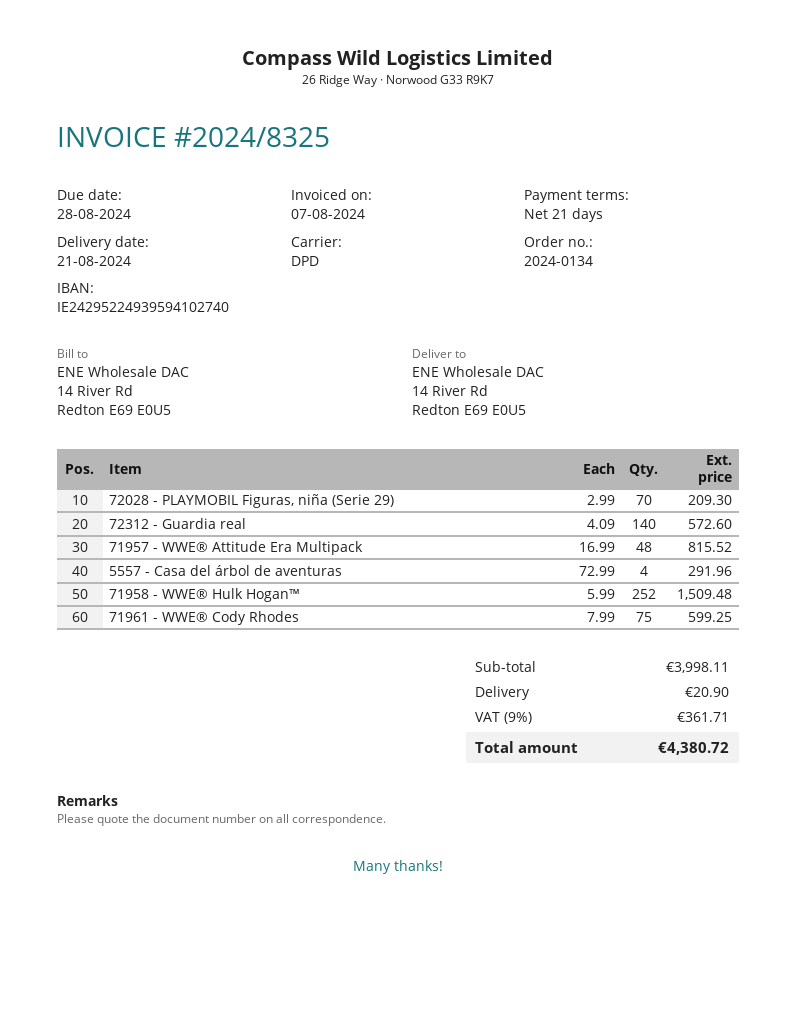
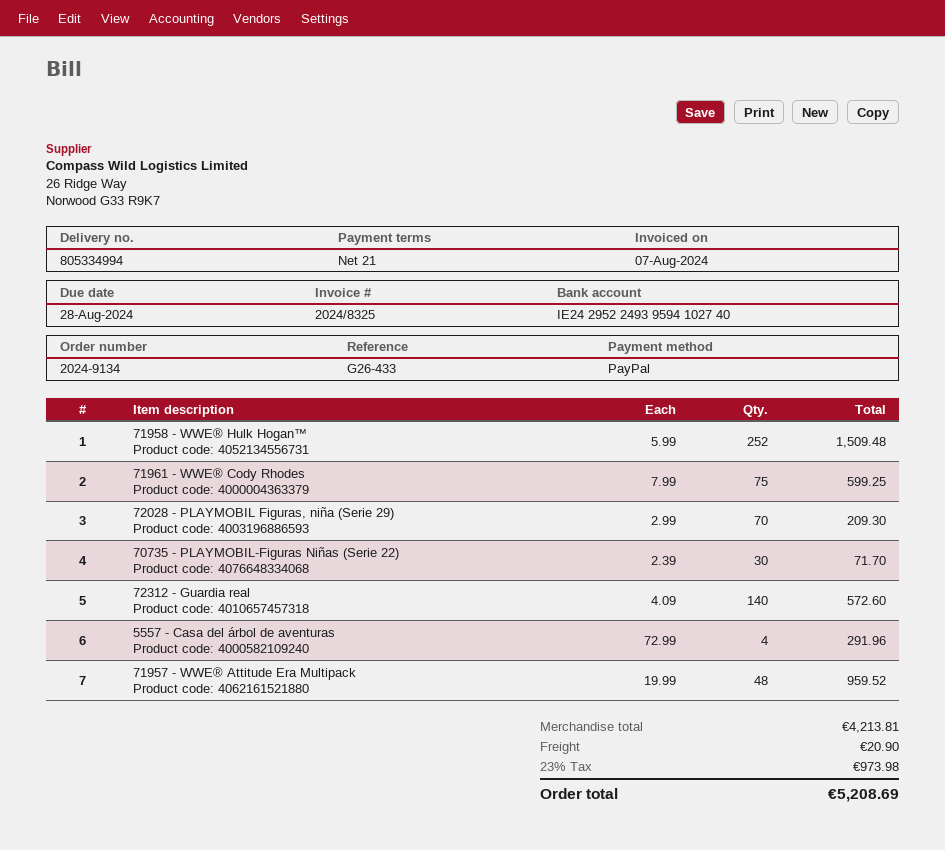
order number: 2024-0134 -> 2024-9134
71957 - WWE® Attitude Era Multipack: 48 x 16.99 = 815.52 -> 48 x 19.99 = 959.52
70735 - PLAYMOBIL-Figuras Niñas (Serie 22): none -> 30 x 2.39 = 71.70
subtotal: 3998.11 -> 4213.81
tax: 9% = 361.71 -> 23% = 973.98
total: 4380.72 -> 5208.69

